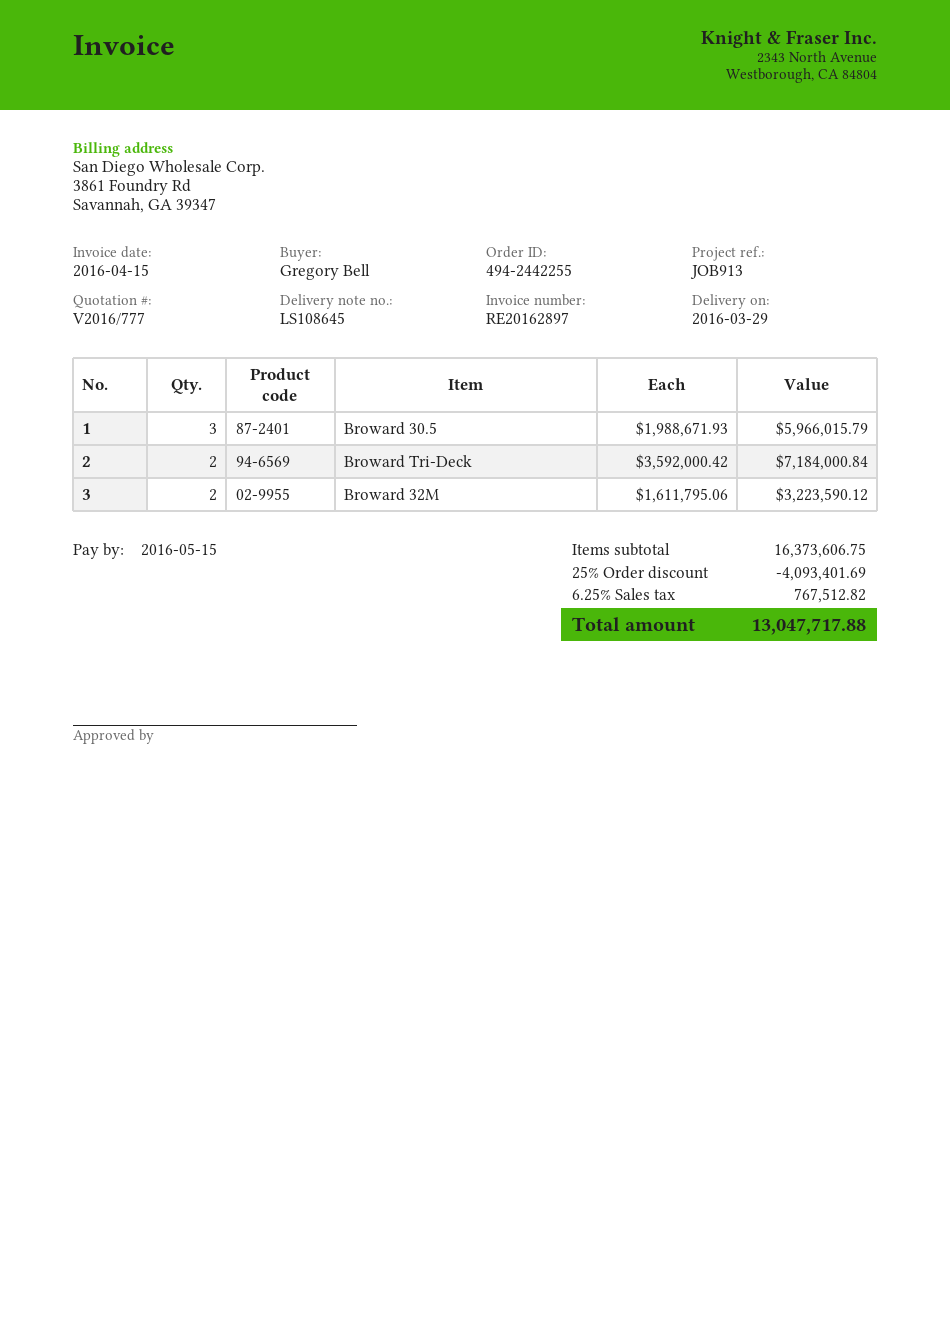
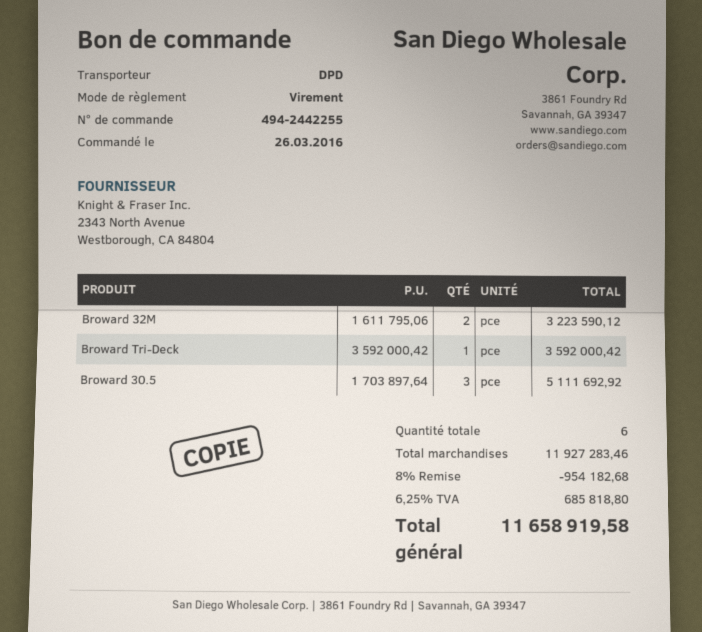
Broward 30.5: 3 x 1988671.93 = 5966015.79 -> 3 x 1703897.64 = 5111692.92
Broward Tri-Deck: 2 x 3592000.42 = 7184000.84 -> 1 x 3592000.42 = 3592000.42
subtotal: 16373606.75 -> 11927283.46
discount: 25% = 4093401.69 -> 8% = 954182.68
tax: 6.25% = 767512.82 -> 6.25% = 685818.80
total: 13047717.88 -> 11658919.58

